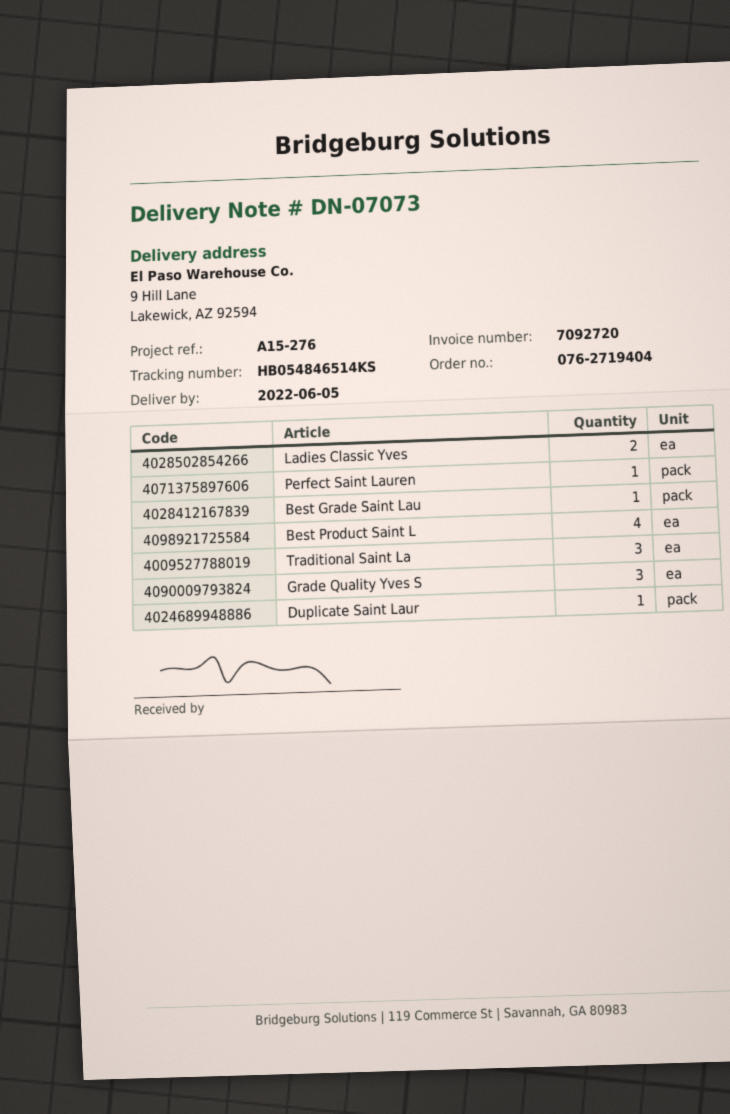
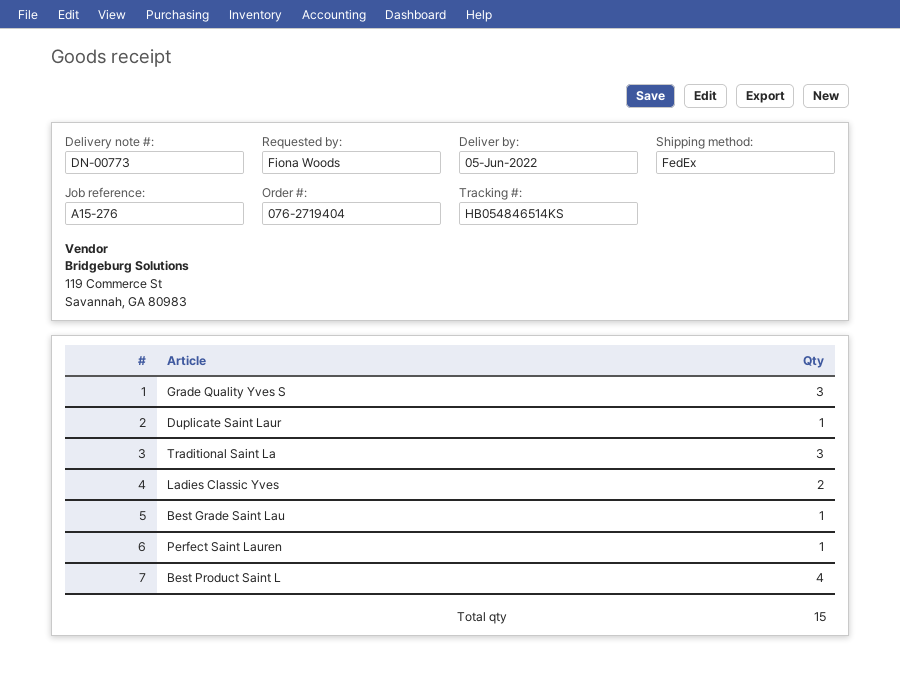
delivery note number: DN-07073 -> DN-00773

